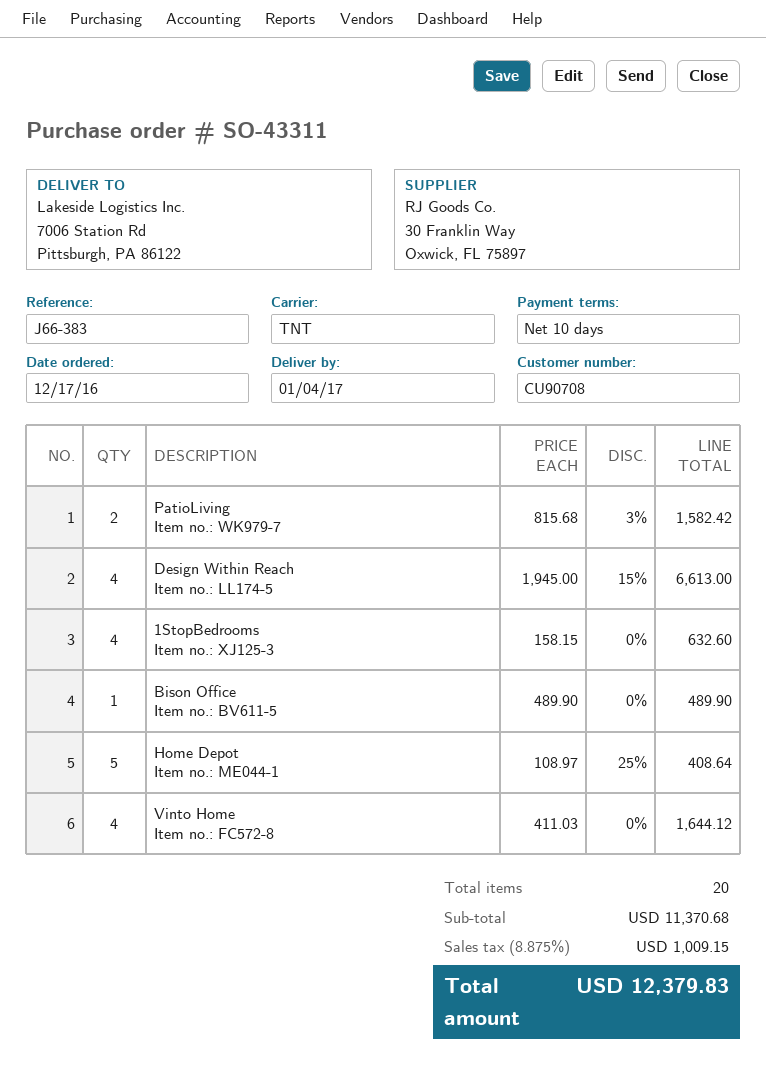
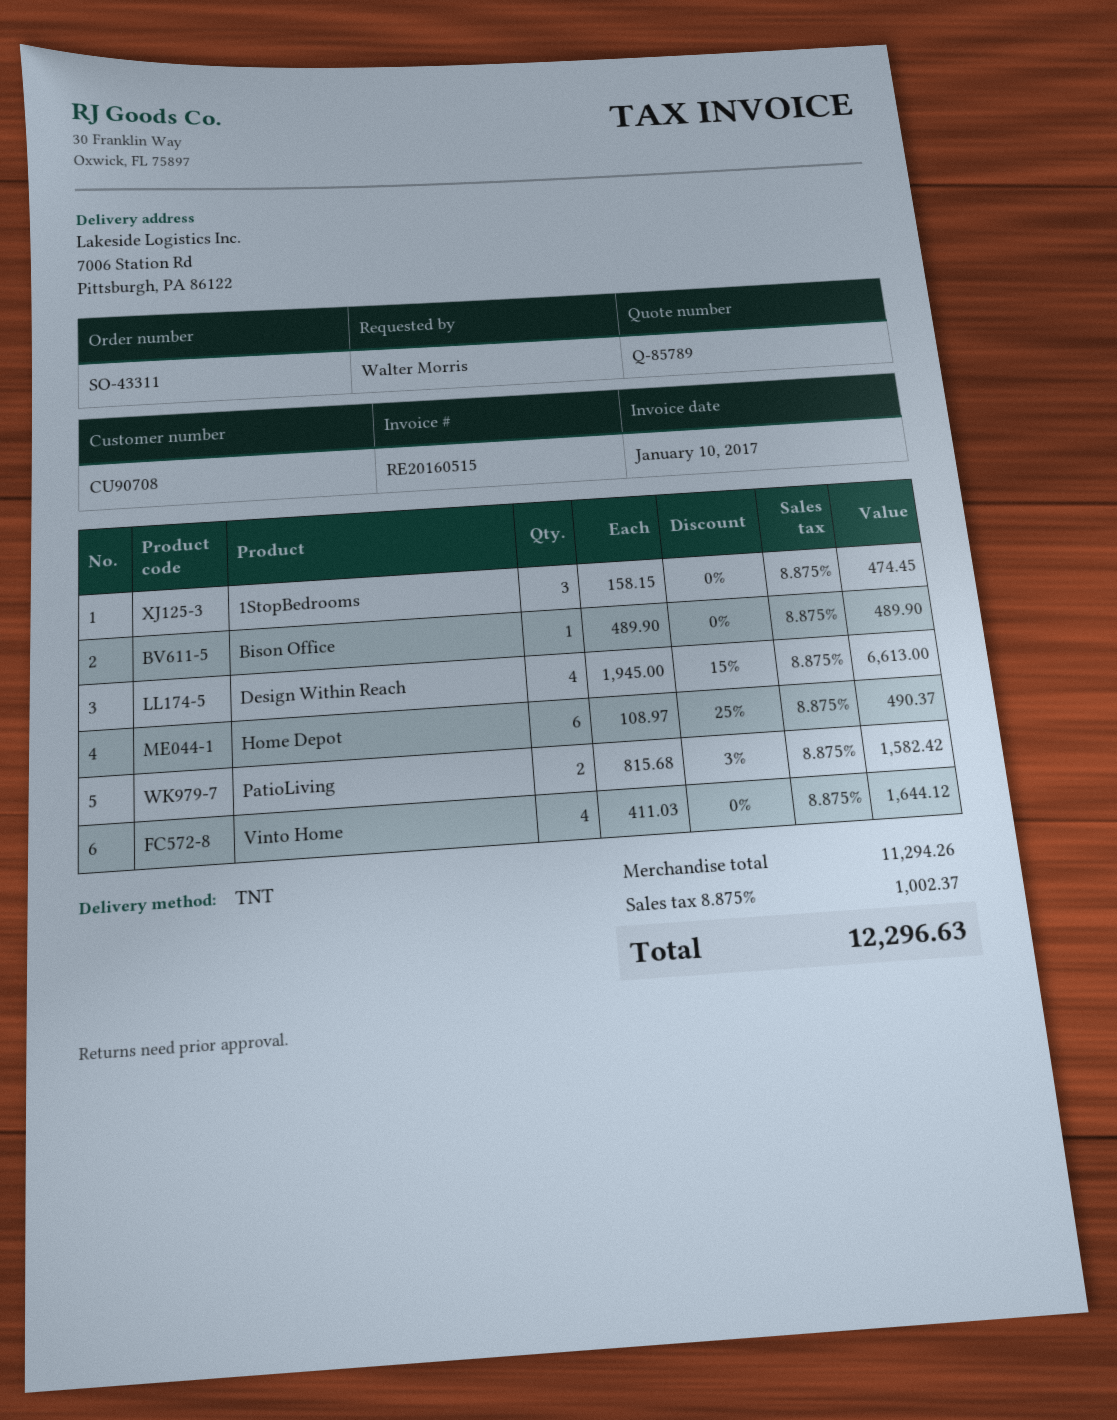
1StopBedrooms: 4 x 158.15 = 632.60 -> 3 x 158.15 = 474.45
Home Depot: 5 x 108.97 - 25% = 408.64 -> 6 x 108.97 - 25% = 490.37
subtotal: 11370.68 -> 11294.26
tax: 8.875% = 1009.15 -> 8.875% = 1002.37
total: 12379.83 -> 12296.63

